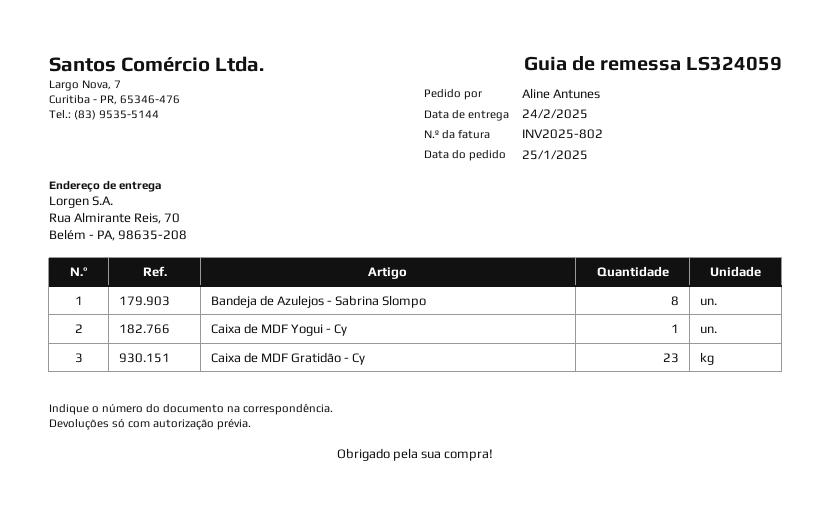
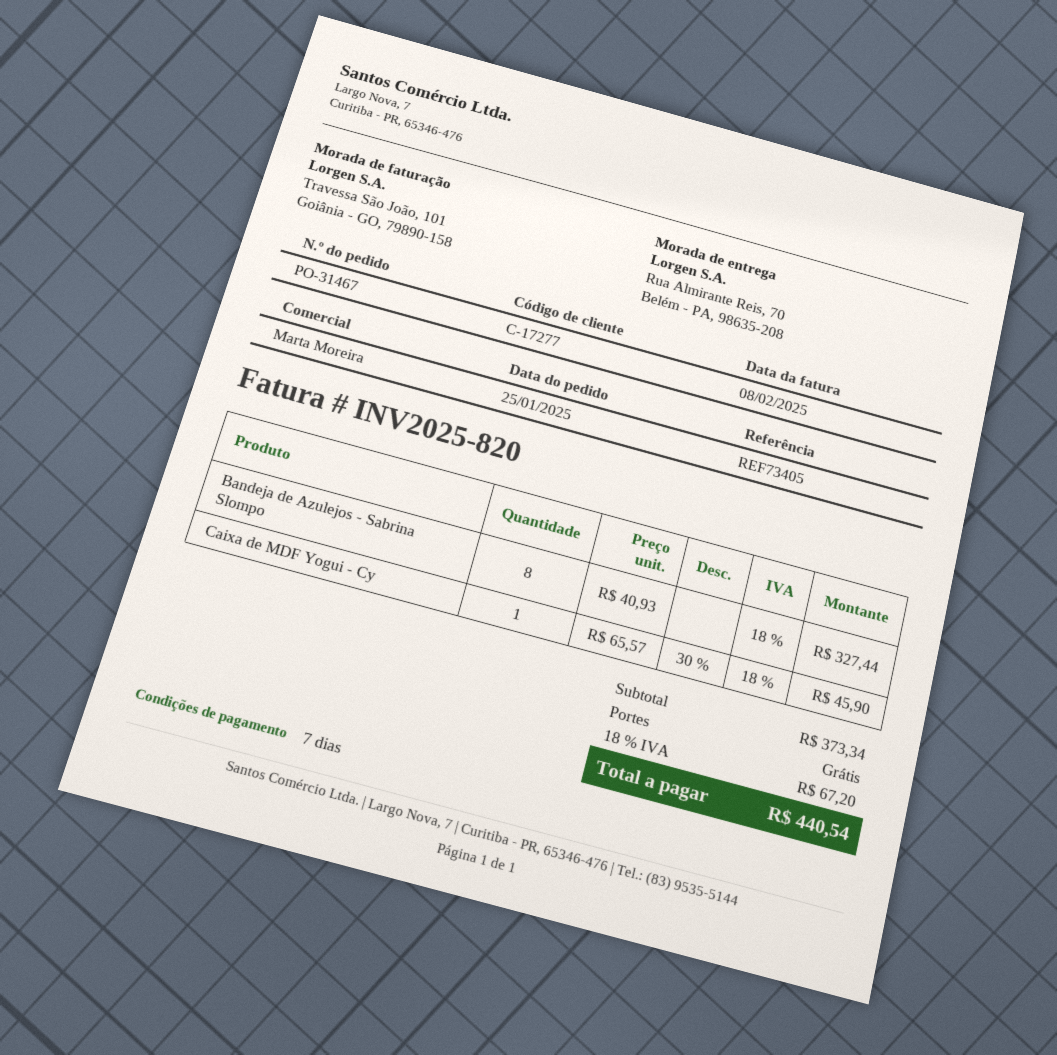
invoice number: INV2025-802 -> INV2025-820
Caixa de MDF Gratidão - Cy: 23 -> none

